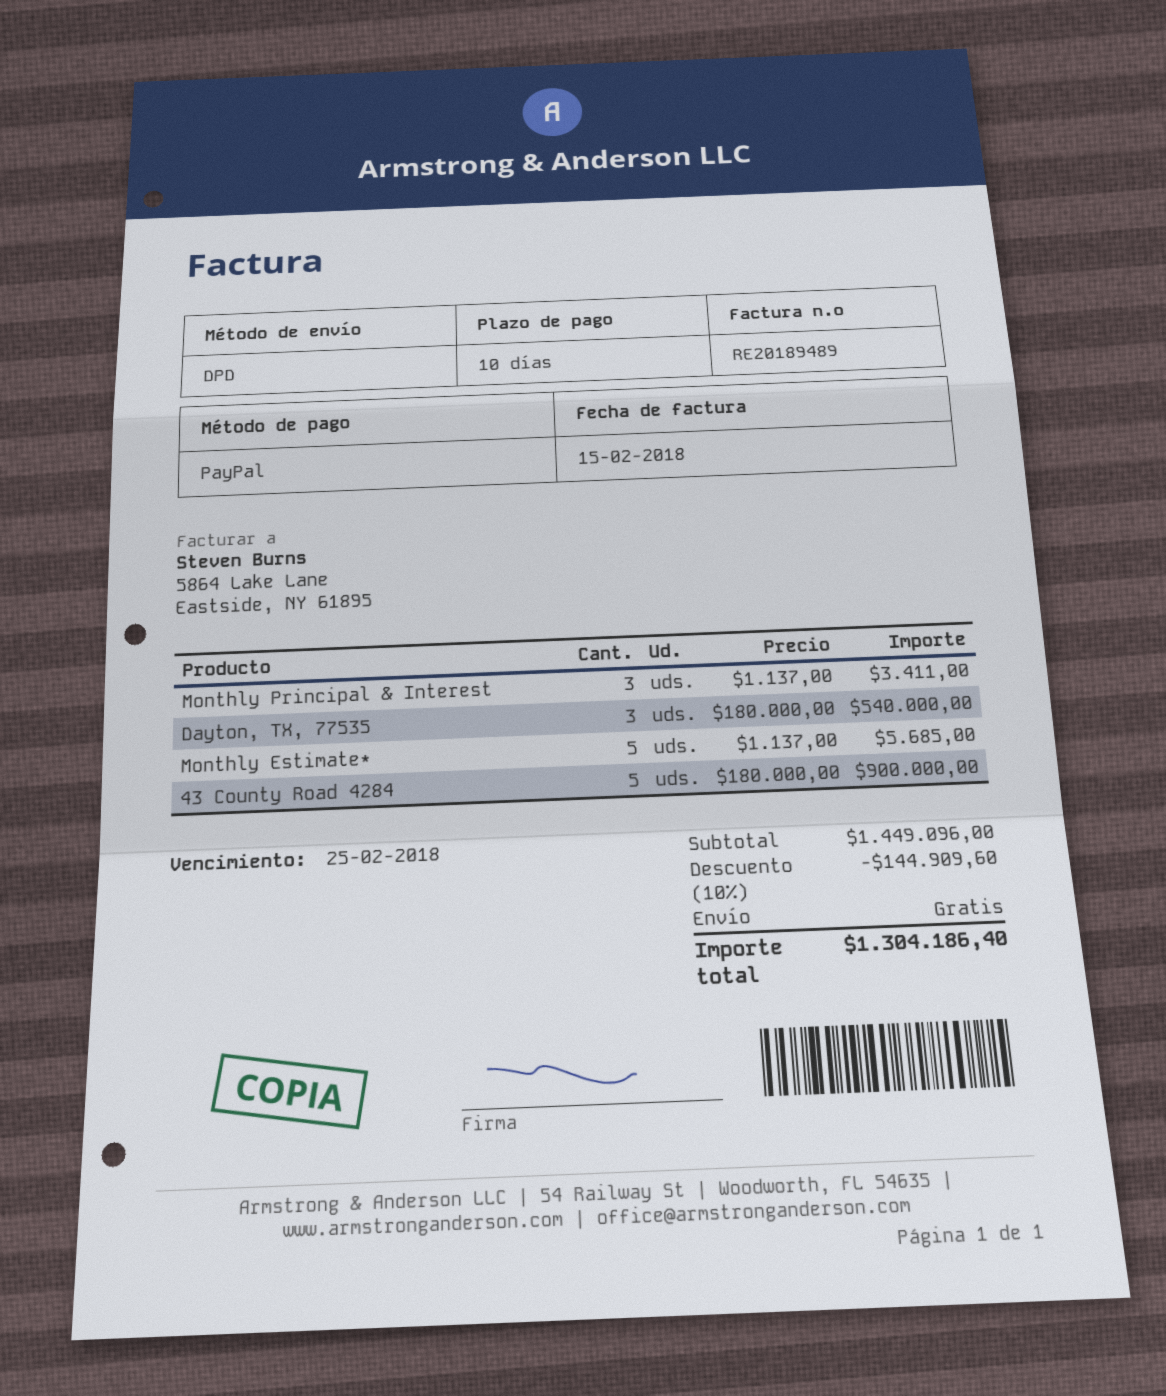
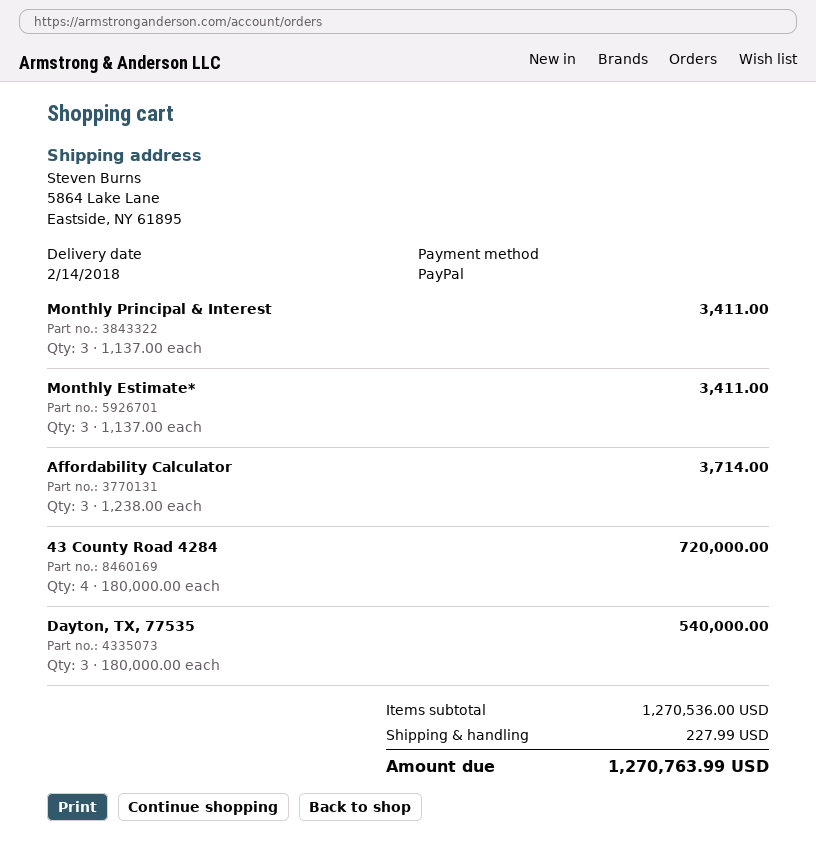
Monthly Estimate*: 5 x 1137.00 = 5685.00 -> 3 x 1137.00 = 3411.00
43 County Road 4284: 5 x 180000.00 = 900000.00 -> 4 x 180000.00 = 720000.00
Affordability Calculator: none -> 3 x 1238.00 = 3714.00
subtotal: 1449096.00 -> 1270536.00
discount: 10% = 144909.60 -> none
shipping: 0.00 -> 227.99
total: 1304186.40 -> 1270763.99

